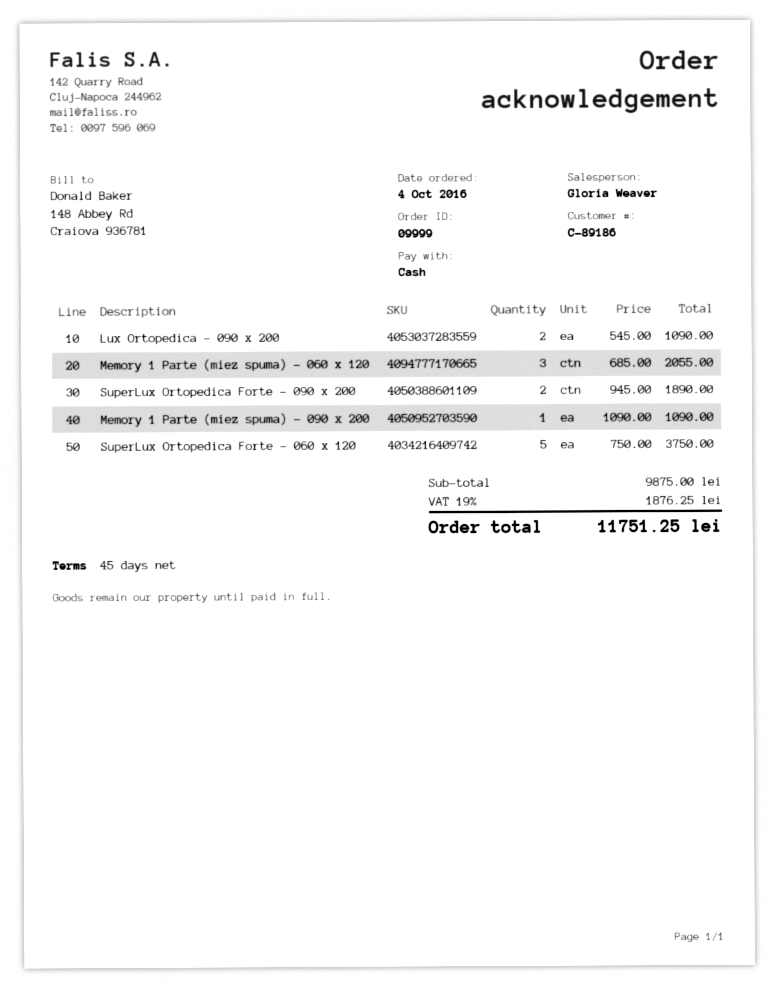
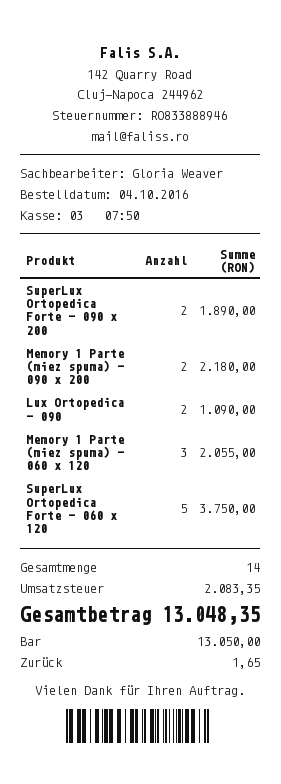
Memory 1 Parte (miez spuma) - 090 x 200: 1 for 1090.00 -> 2 for 2180.00
tax: 1876.25 -> 2083.35
total: 11751.25 -> 13048.35

